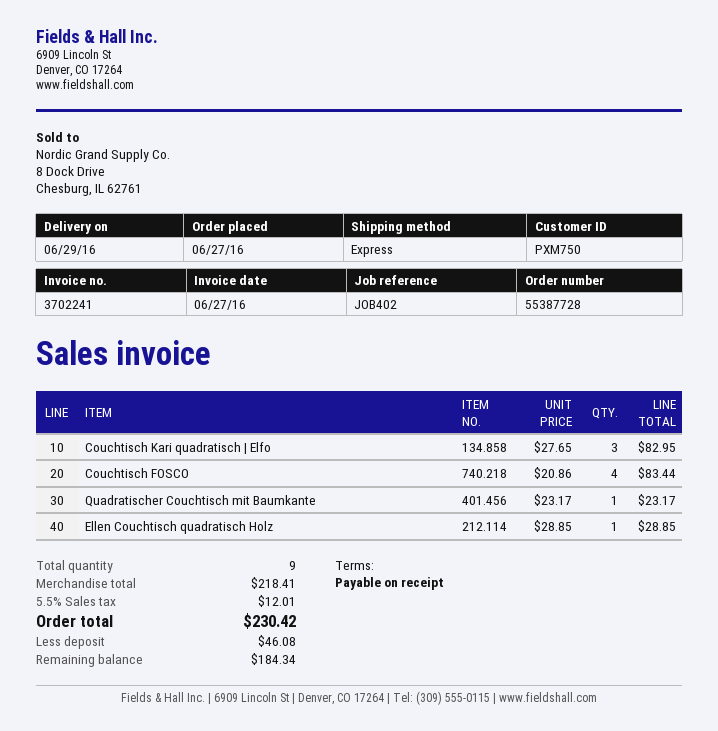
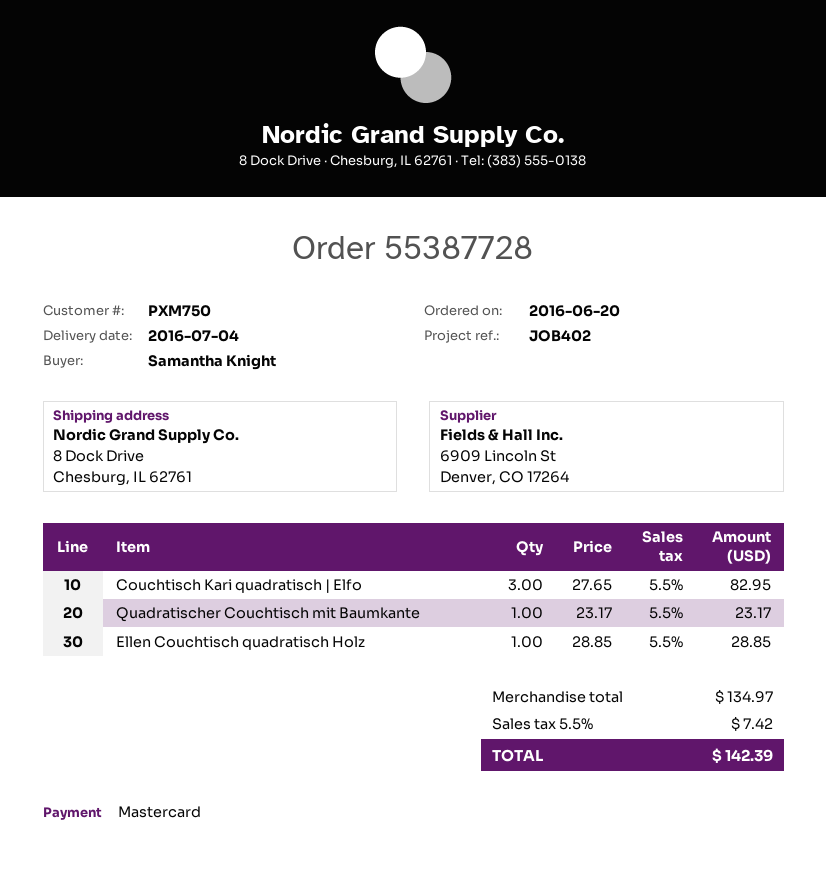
order date: 2016-06-27 -> 2016-06-20
delivery date: 2016-06-29 -> 2016-07-04
Couchtisch FOSCO: 4 x 20.86 = 83.44 -> none
subtotal: 218.41 -> 134.97
tax: 5.5% = 12.01 -> 5.5% = 7.42
total: 230.42 -> 142.39

